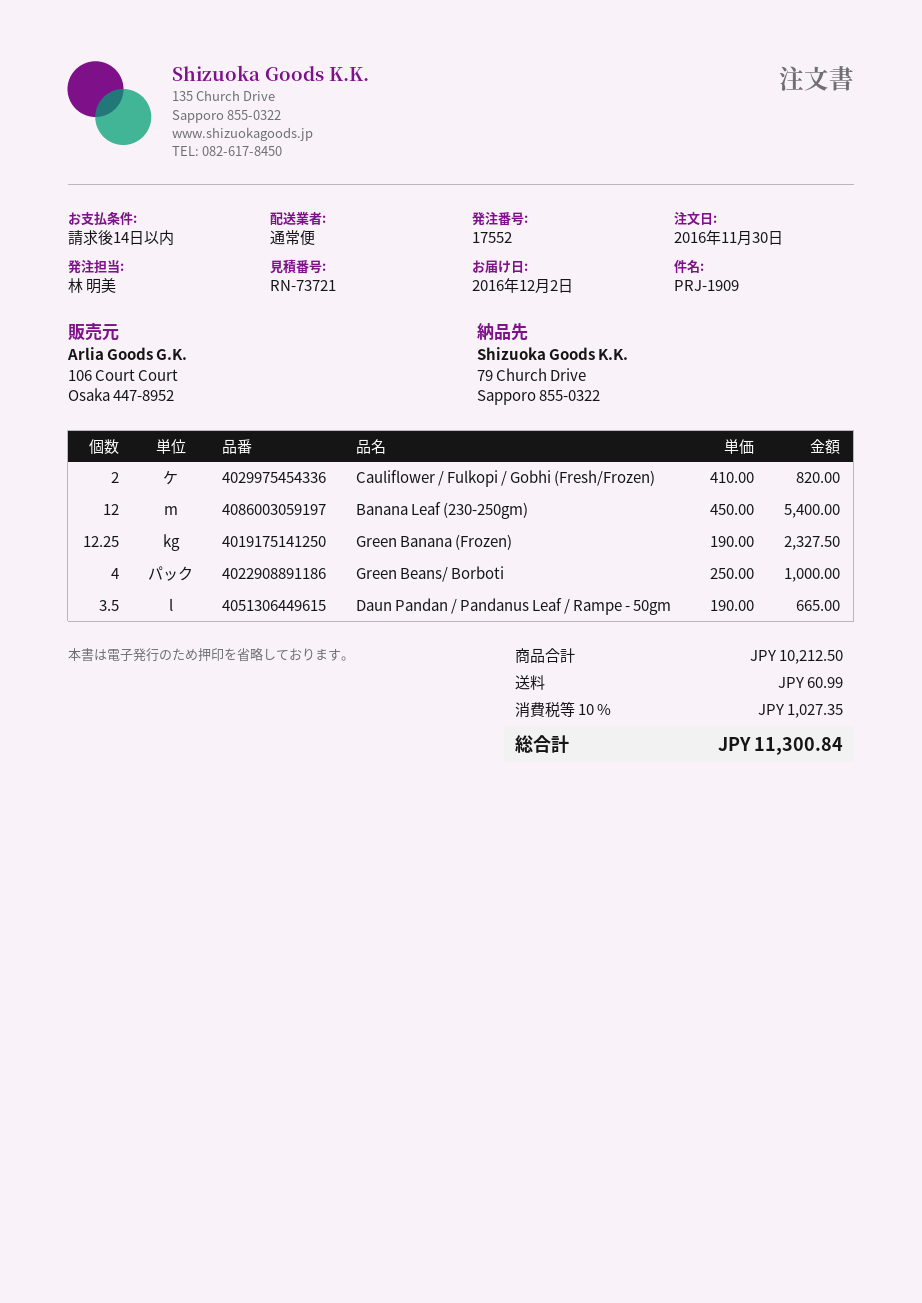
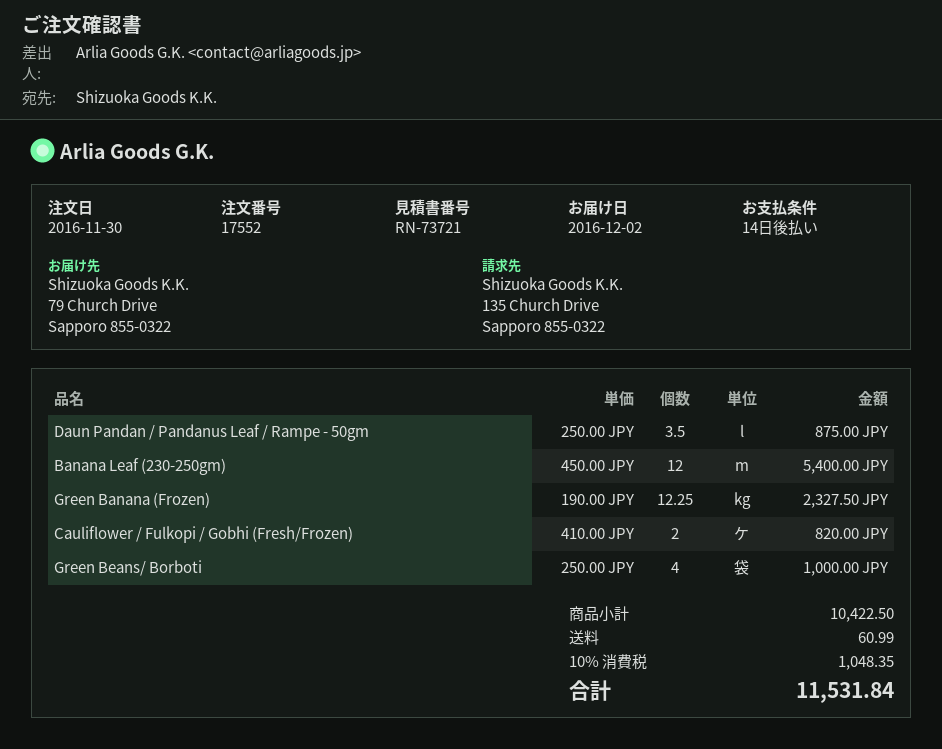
Daun Pandan / Pandanus Leaf / Rampe - 50gm: 3.5 x 190.00 = 665.00 -> 3.5 x 250.00 = 875.00
subtotal: 10212.50 -> 10422.50
tax: 10% = 1027.35 -> 10% = 1048.35
total: 11300.84 -> 11531.84

